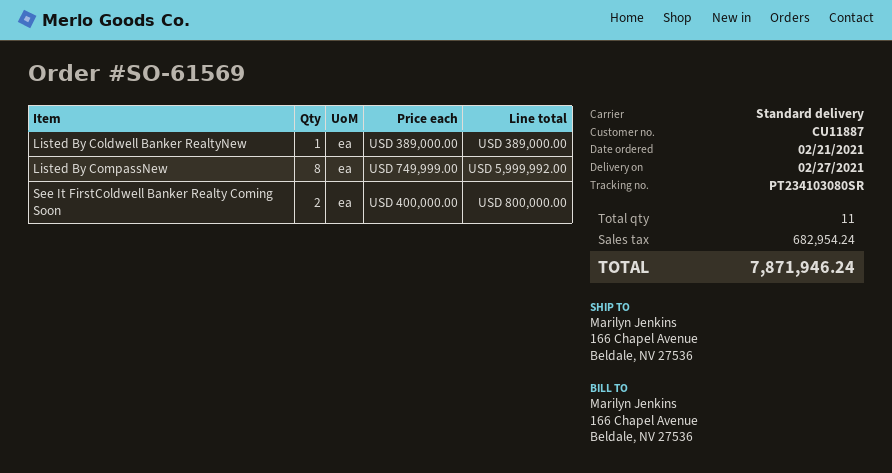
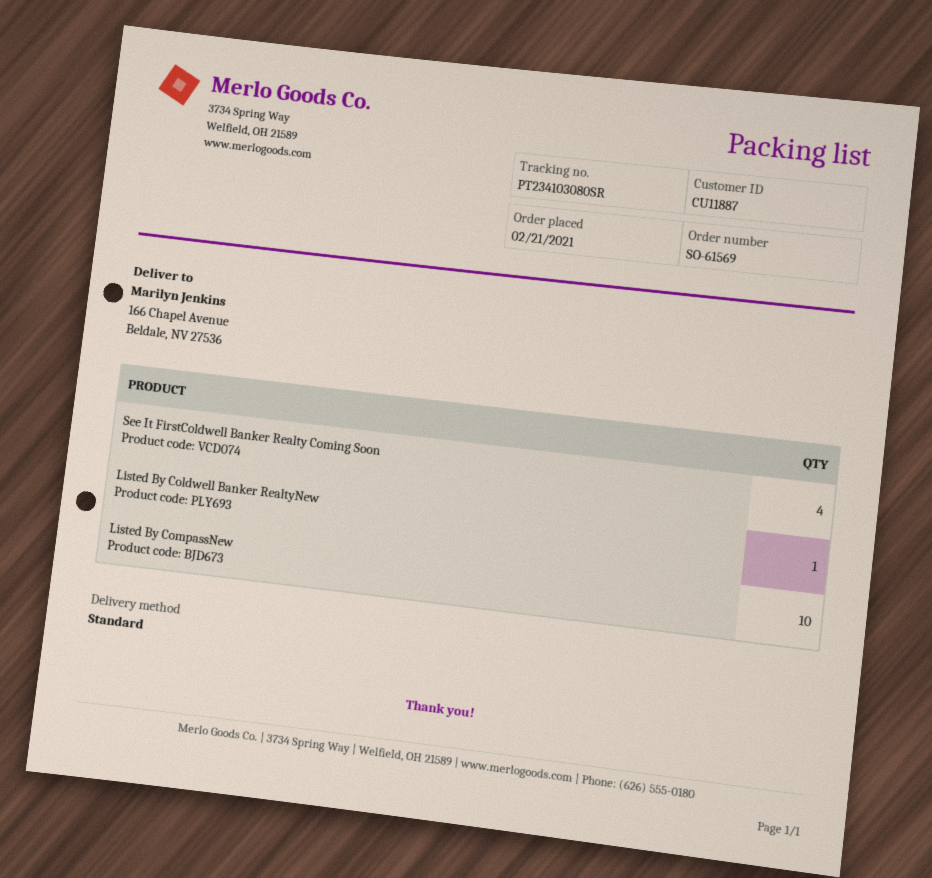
Listed By CompassNew: 8 -> 10
See It FirstColdwell Banker Realty Coming Soon: 2 -> 4

